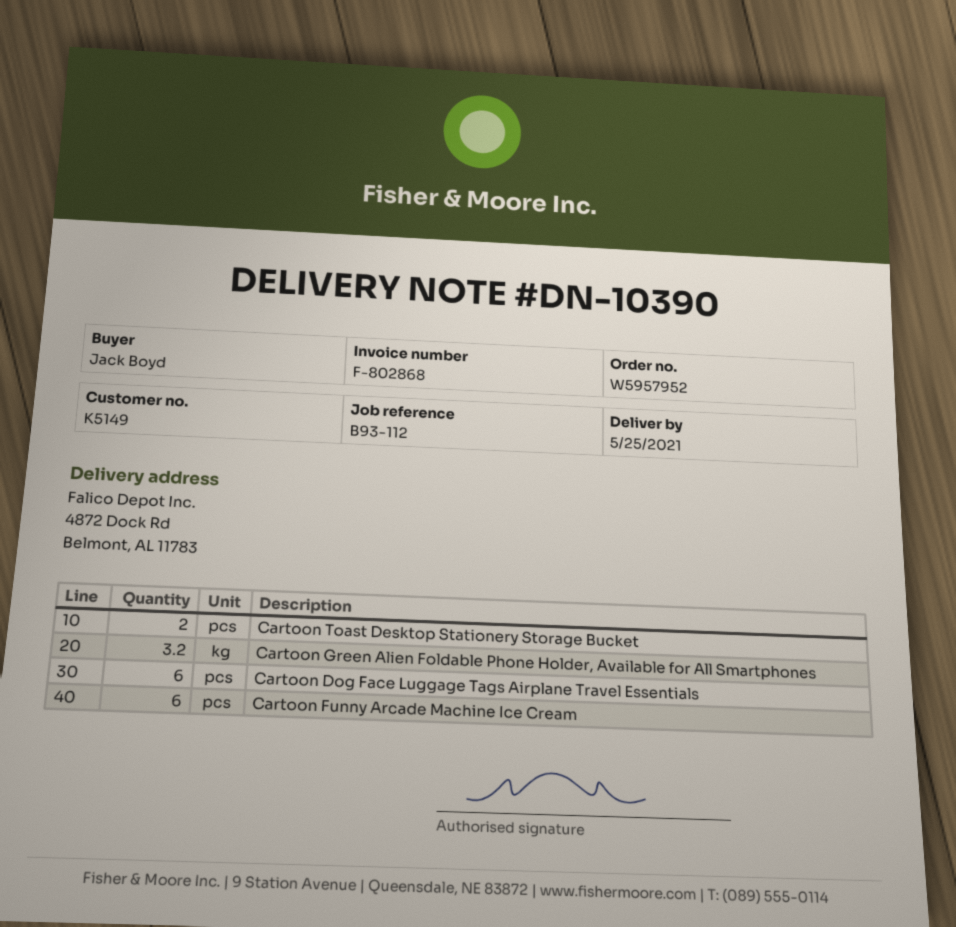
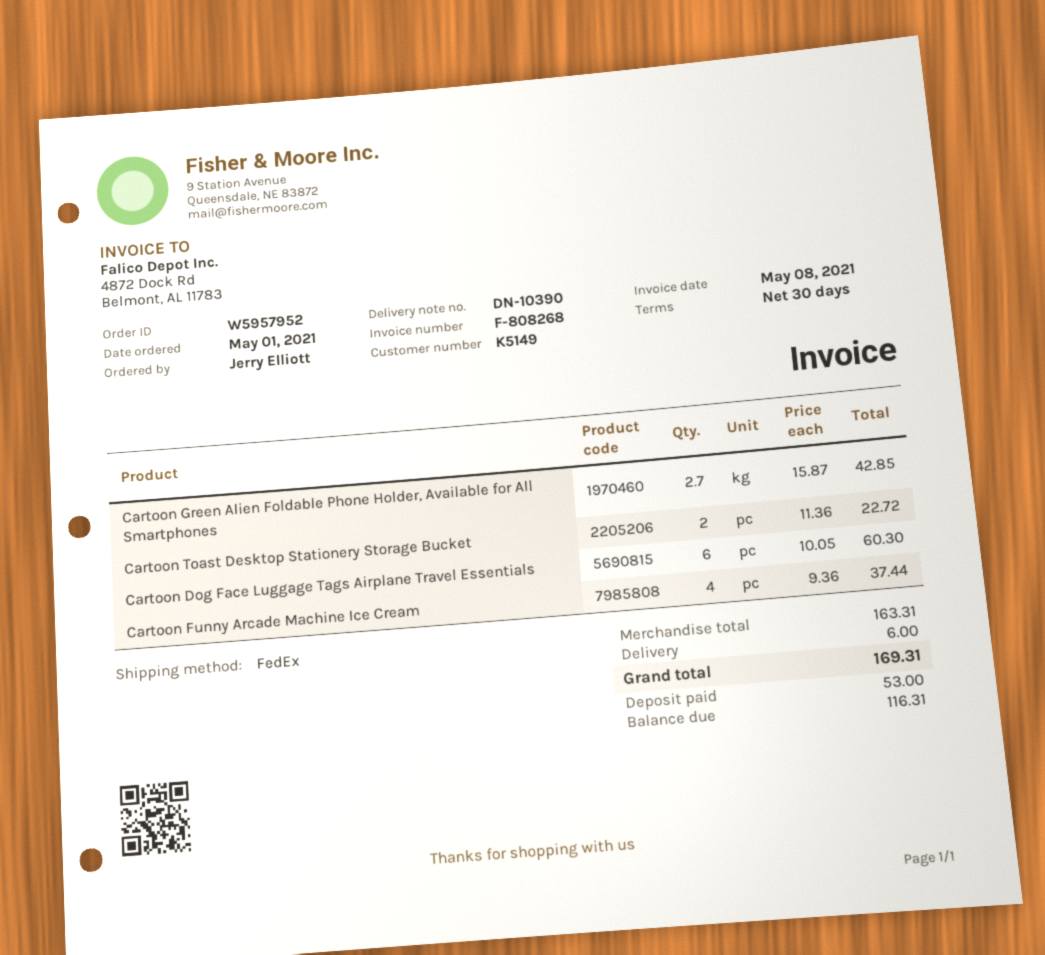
invoice number: F-802868 -> F-808268
ordered by: Jack Boyd -> Jerry Elliott
Cartoon Green Alien Foldable Phone Holder, Available for All Smartphones: 3.2 -> 2.7
Cartoon Funny Arcade Machine Ice Cream: 6 -> 4

